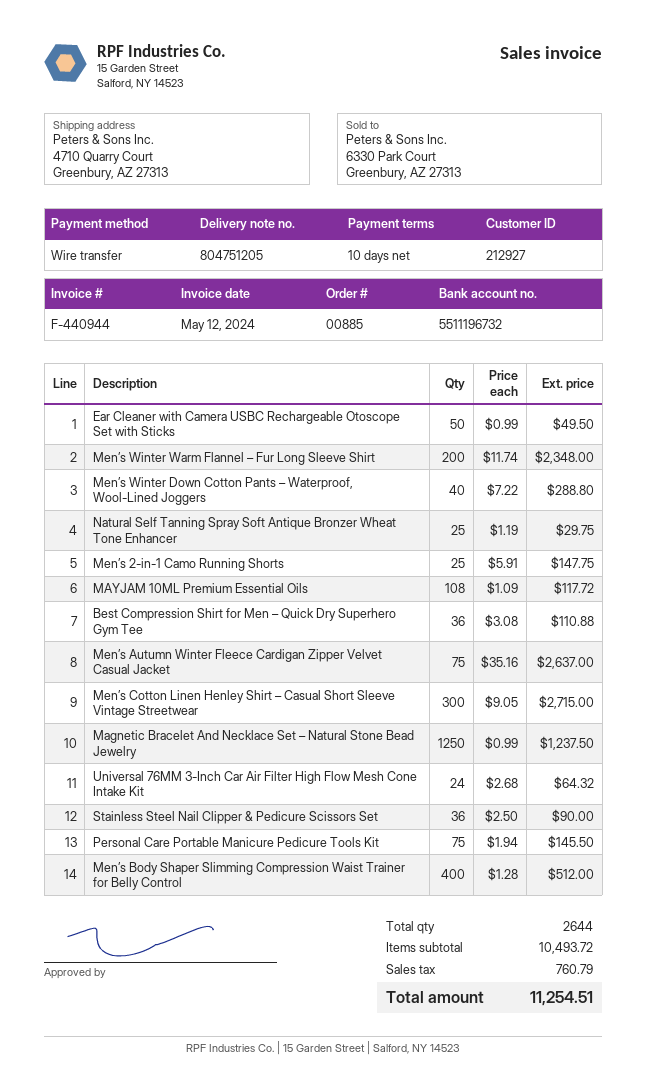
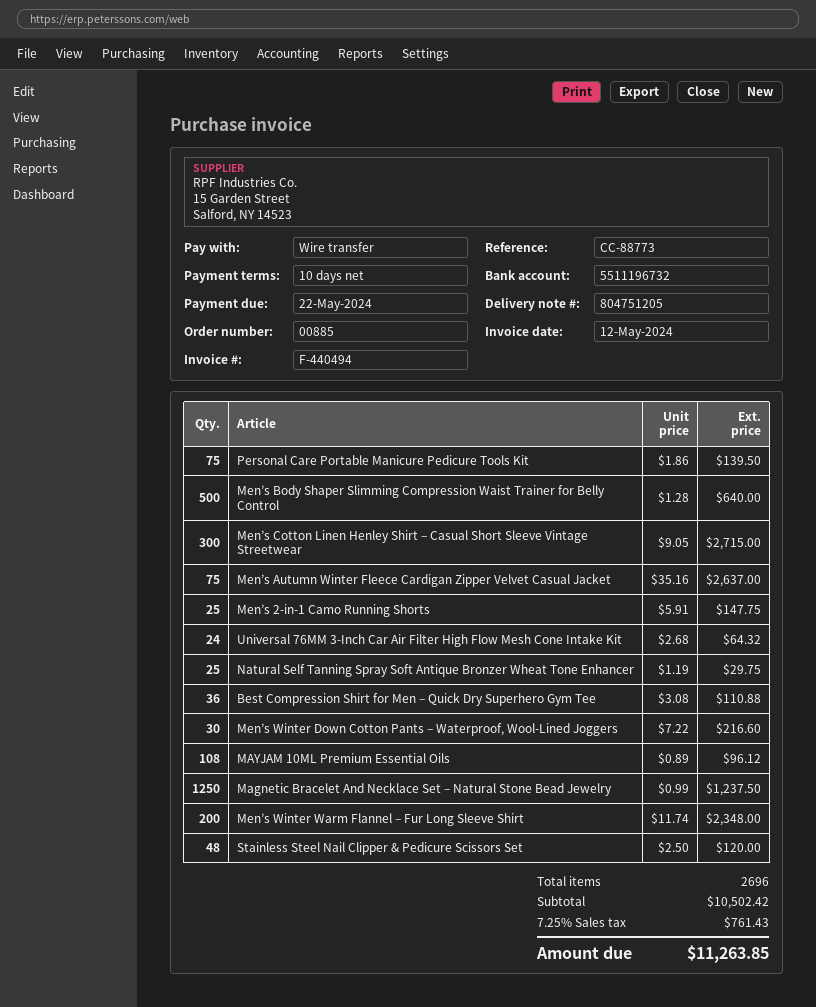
invoice number: F-440944 -> F-440494
Ear Cleaner with Camera USBC Rechargeable Otoscope Set with Sticks: 50 x 0.99 = 49.50 -> none
Men’s Winter Down Cotton Pants – Waterproof, Wool-Lined Joggers: 40 x 7.22 = 288.80 -> 30 x 7.22 = 216.60
MAYJAM 10ML Premium Essential Oils: 108 x 1.09 = 117.72 -> 108 x 0.89 = 96.12
Stainless Steel Nail Clipper & Pedicure Scissors Set: 36 x 2.50 = 90.00 -> 48 x 2.50 = 120.00
Personal Care Portable Manicure Pedicure Tools Kit: 75 x 1.94 = 145.50 -> 75 x 1.86 = 139.50
Men’s Body Shaper Slimming Compression Waist Trainer for Belly Control: 400 x 1.28 = 512.00 -> 500 x 1.28 = 640.00
total quantity: 2644 -> 2696
subtotal: 10493.72 -> 10502.42
tax: 760.79 -> 761.43
total: 11254.51 -> 11263.85

